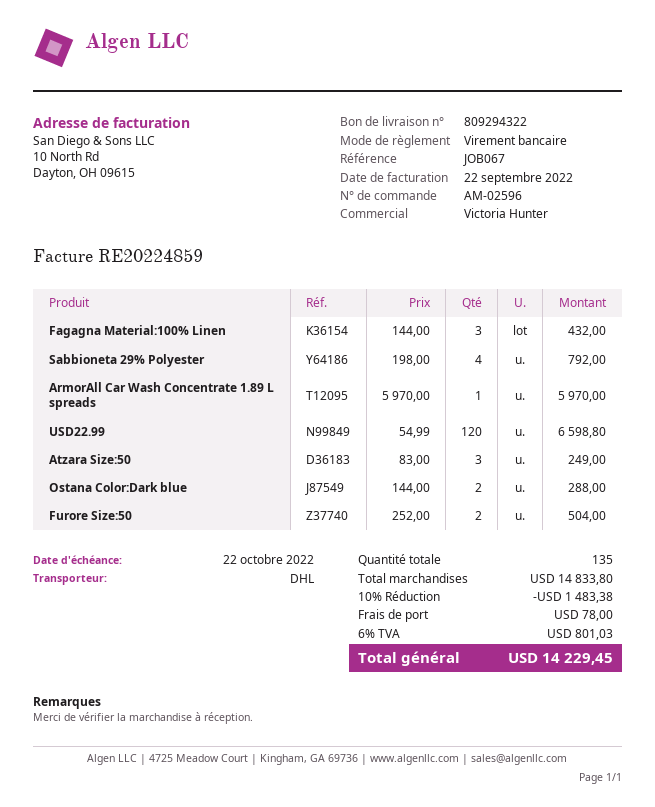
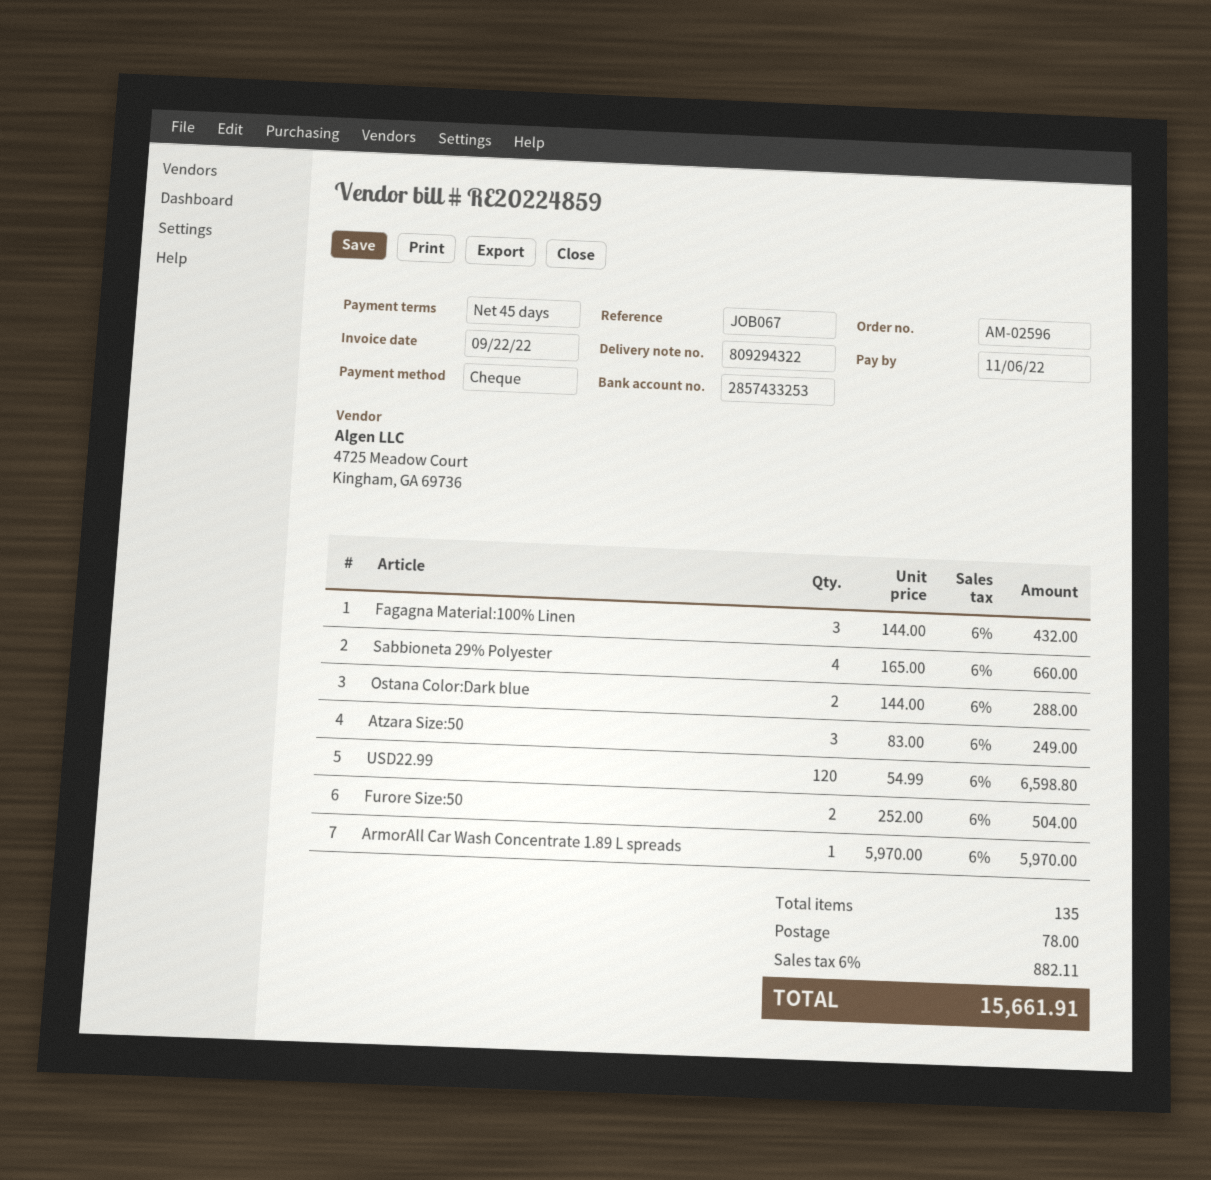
due date: 2022-10-22 -> 2022-11-06
payment method: bank transfer -> cheque
Sabbioneta 29% Polyester: 4 x 198.00 = 792.00 -> 4 x 165.00 = 660.00
discount: 10% = 1483.38 -> none
tax: 6% = 801.03 -> 6% = 882.11
total: 14229.45 -> 15661.91

